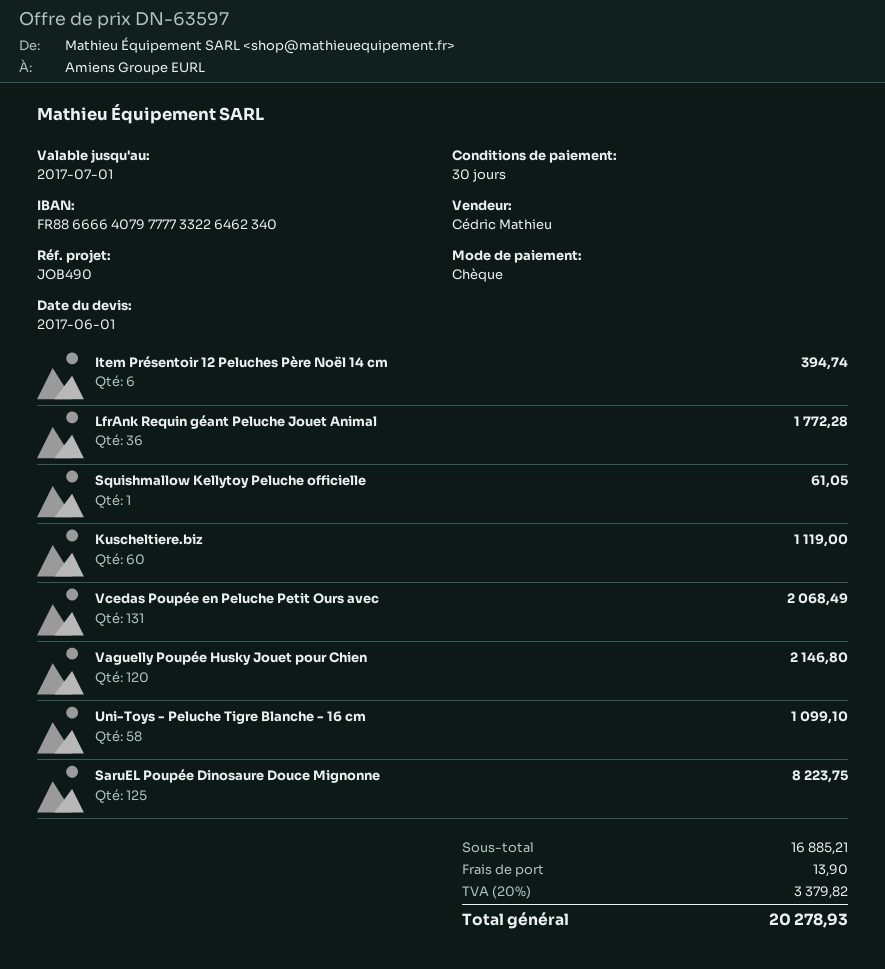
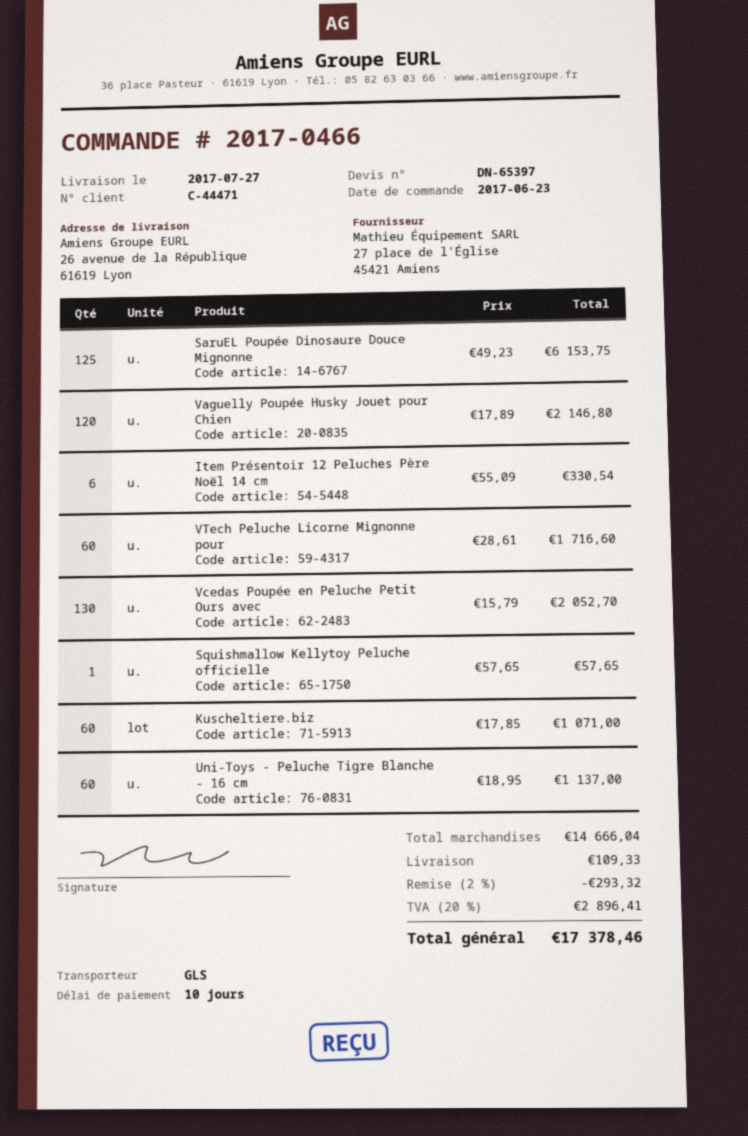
quote number: DN-63597 -> DN-65397
payment terms: 30 days -> 10 days
Item Présentoir 12 Peluches Père Noël 14 cm: 6 for 394.74 -> 6 for 330.54
LfrAnk Requin géant Peluche Jouet Animal: 36 for 1772.28 -> none
Squishmallow Kellytoy Peluche officielle: 1 for 61.05 -> 1 for 57.65
Kuscheltiere.biz: 60 for 1119.00 -> 60 for 1071.00
Vcedas Poupée en Peluche Petit Ours avec: 131 for 2068.49 -> 130 for 2052.70
Uni-Toys - Peluche Tigre Blanche - 16 cm: 58 for 1099.10 -> 60 for 1137.00
SaruEL Poupée Dinosaure Douce Mignonne: 125 for 8223.75 -> 125 for 6153.75
VTech Peluche Licorne Mignonne pour: none -> 60 for 1716.60
subtotal: 16885.21 -> 14666.04
discount: none -> 2% = 293.32
shipping: 13.90 -> 109.33
tax: 20% = 3379.82 -> 20% = 2896.41
total: 20278.93 -> 17378.46

